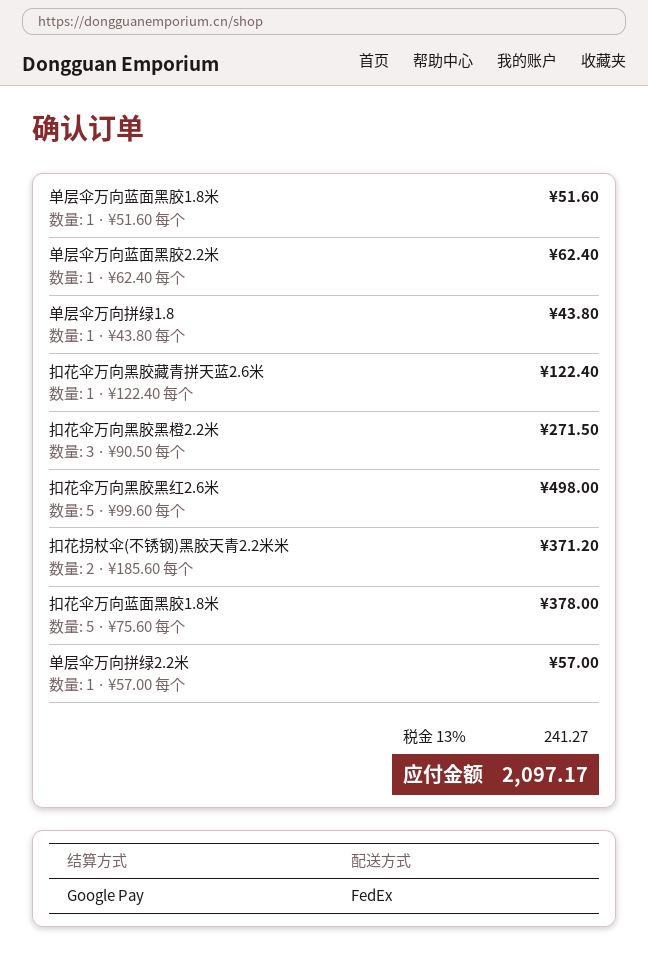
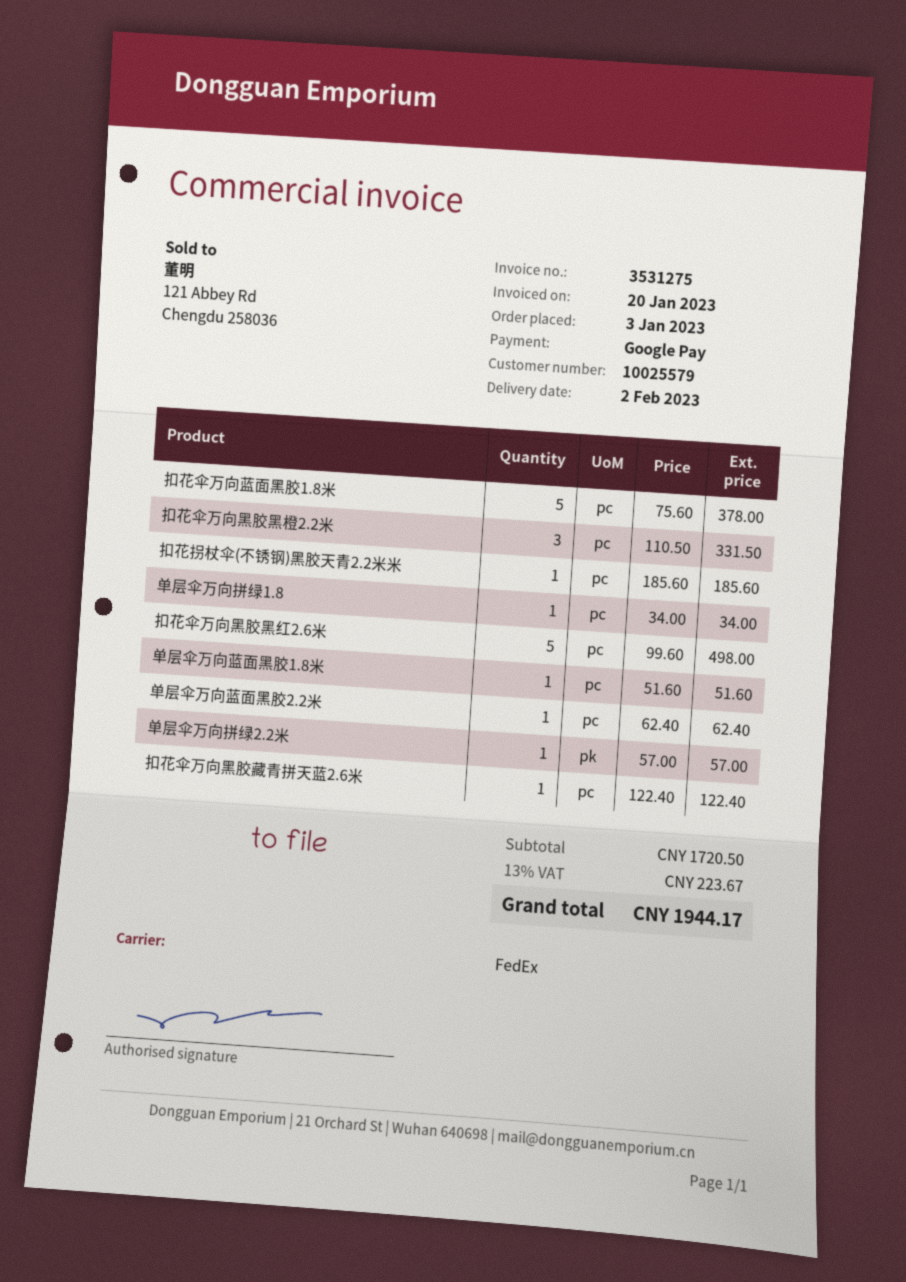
单层伞万向拼绿1.8: 1 x 43.80 = 43.80 -> 1 x 34.00 = 34.00
扣花伞万向黑胶黑橙2.2米: 3 x 90.50 = 271.50 -> 3 x 110.50 = 331.50
扣花拐杖伞(不锈钢)黑胶天青2.2米米: 2 x 185.60 = 371.20 -> 1 x 185.60 = 185.60
tax: 13% = 241.27 -> 13% = 223.67
total: 2097.17 -> 1944.17

